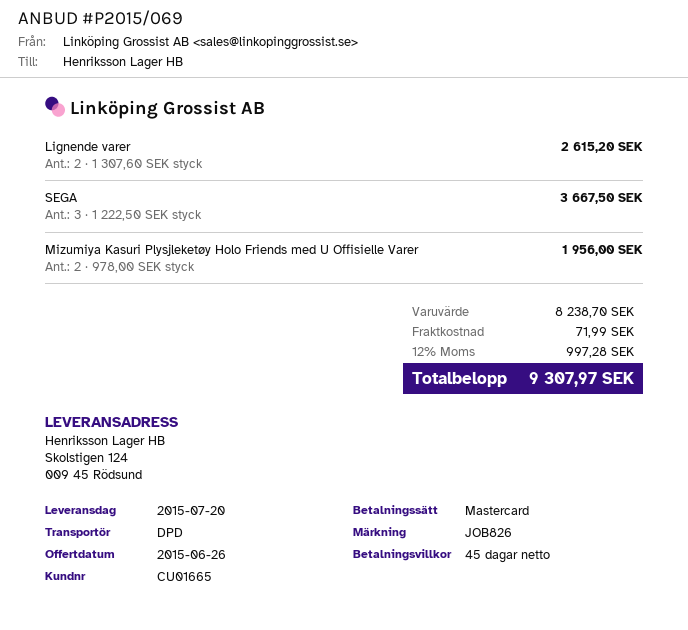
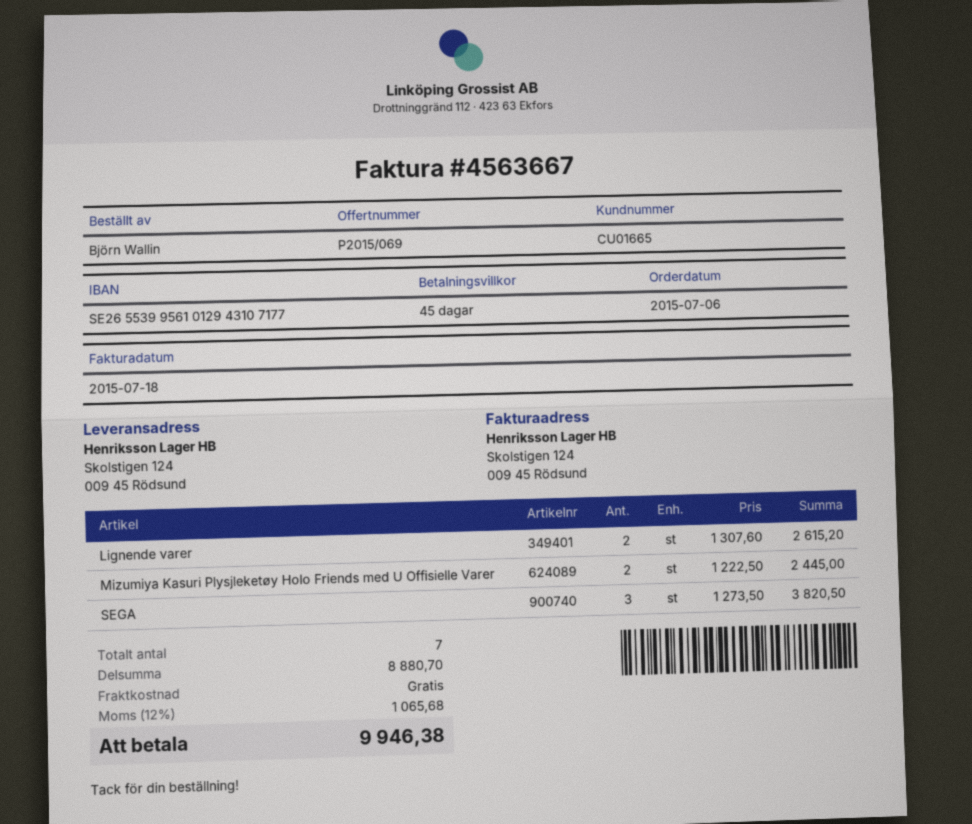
SEGA: 3 x 1222.50 = 3667.50 -> 3 x 1273.50 = 3820.50
Mizumiya Kasuri Plysjleketøy Holo Friends med U Offisielle Varer: 2 x 978.00 = 1956.00 -> 2 x 1222.50 = 2445.00
subtotal: 8238.70 -> 8880.70
shipping: 71.99 -> 0.00
tax: 12% = 997.28 -> 12% = 1065.68
total: 9307.97 -> 9946.38

